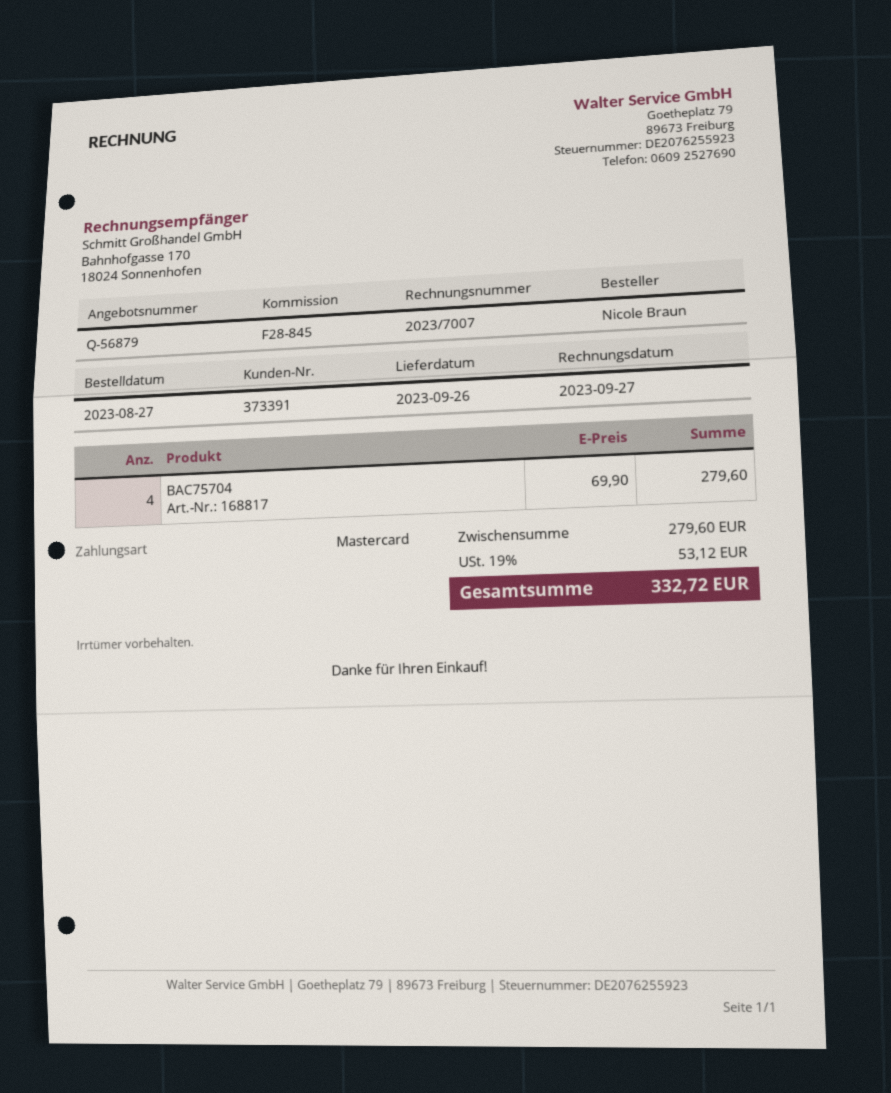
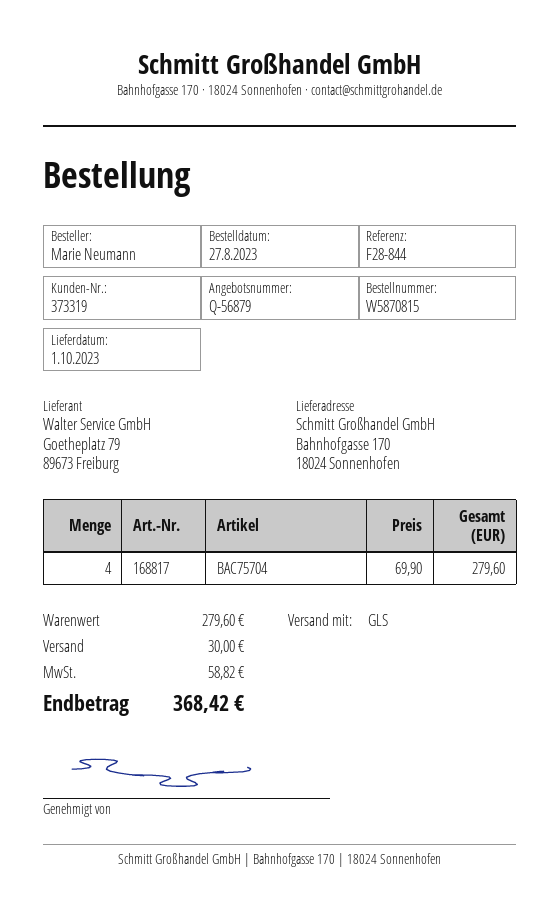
delivery date: 2023-09-26 -> 2023-10-01
customer number: 373391 -> 373319
reference: F28-845 -> F28-844
ordered by: Nicole Braun -> Marie Neumann
shipping: none -> 30.00
tax: 53.12 -> 58.82
total: 332.72 -> 368.42

